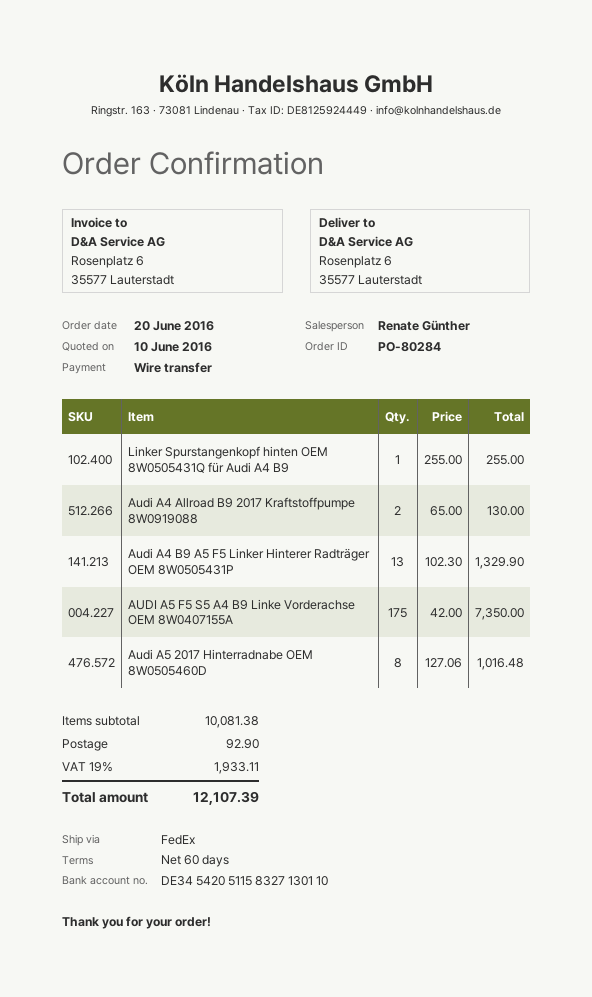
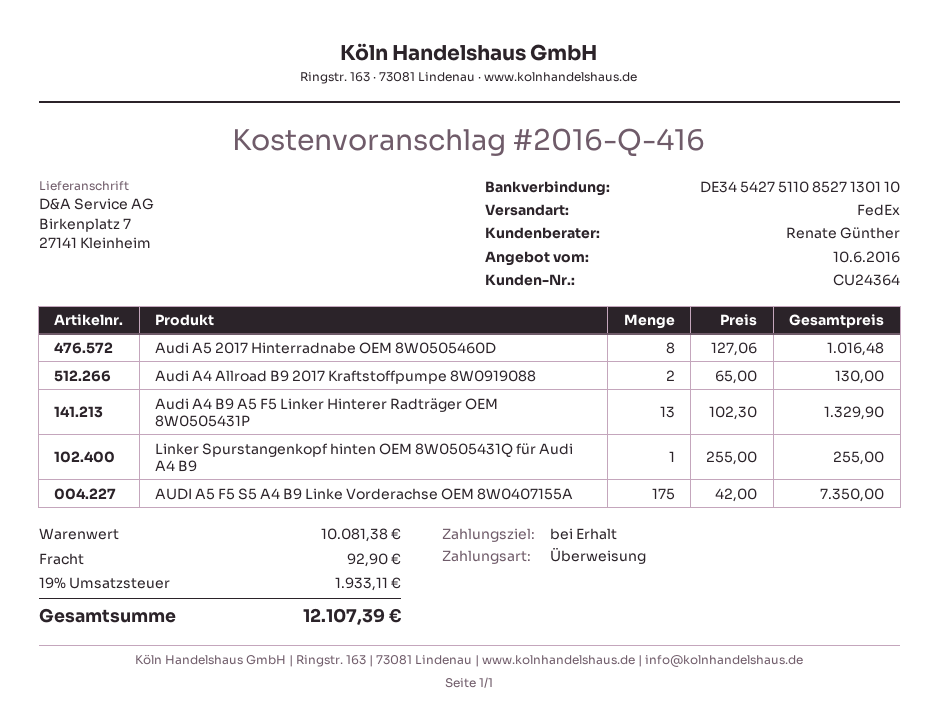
payment terms: 60 days -> on receipt
bank account: DE34542051158327130110 -> DE34542751108527130110
ship to: Rosenplatz 6, 35577 Lauterstadt -> Birkenplatz 7, 27141 Kleinheim

